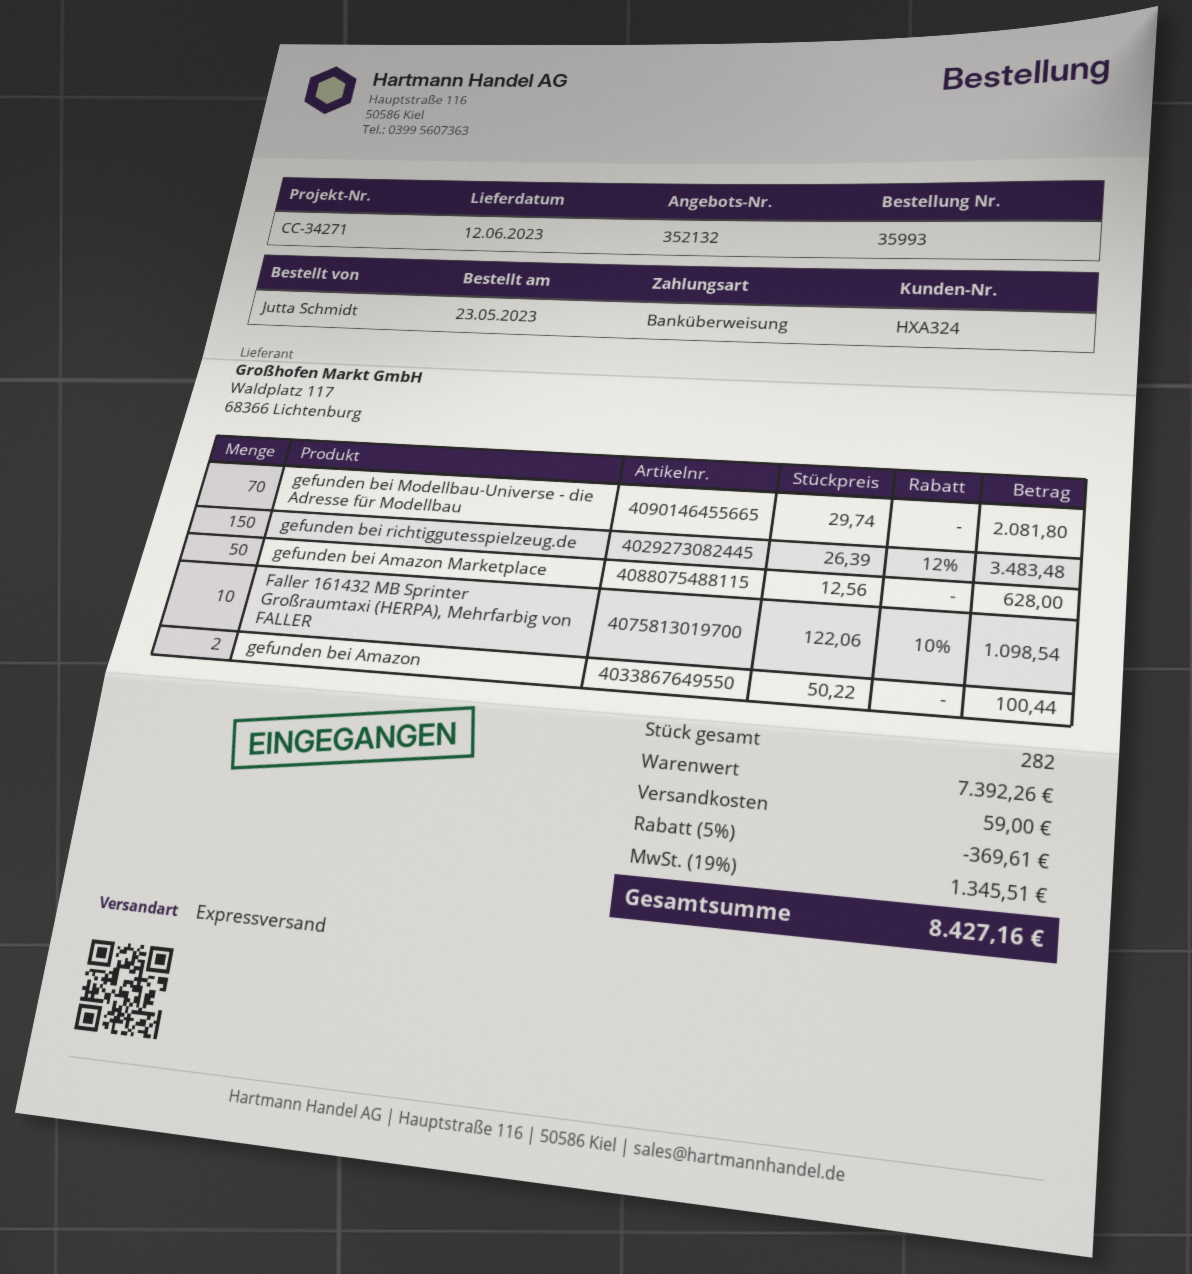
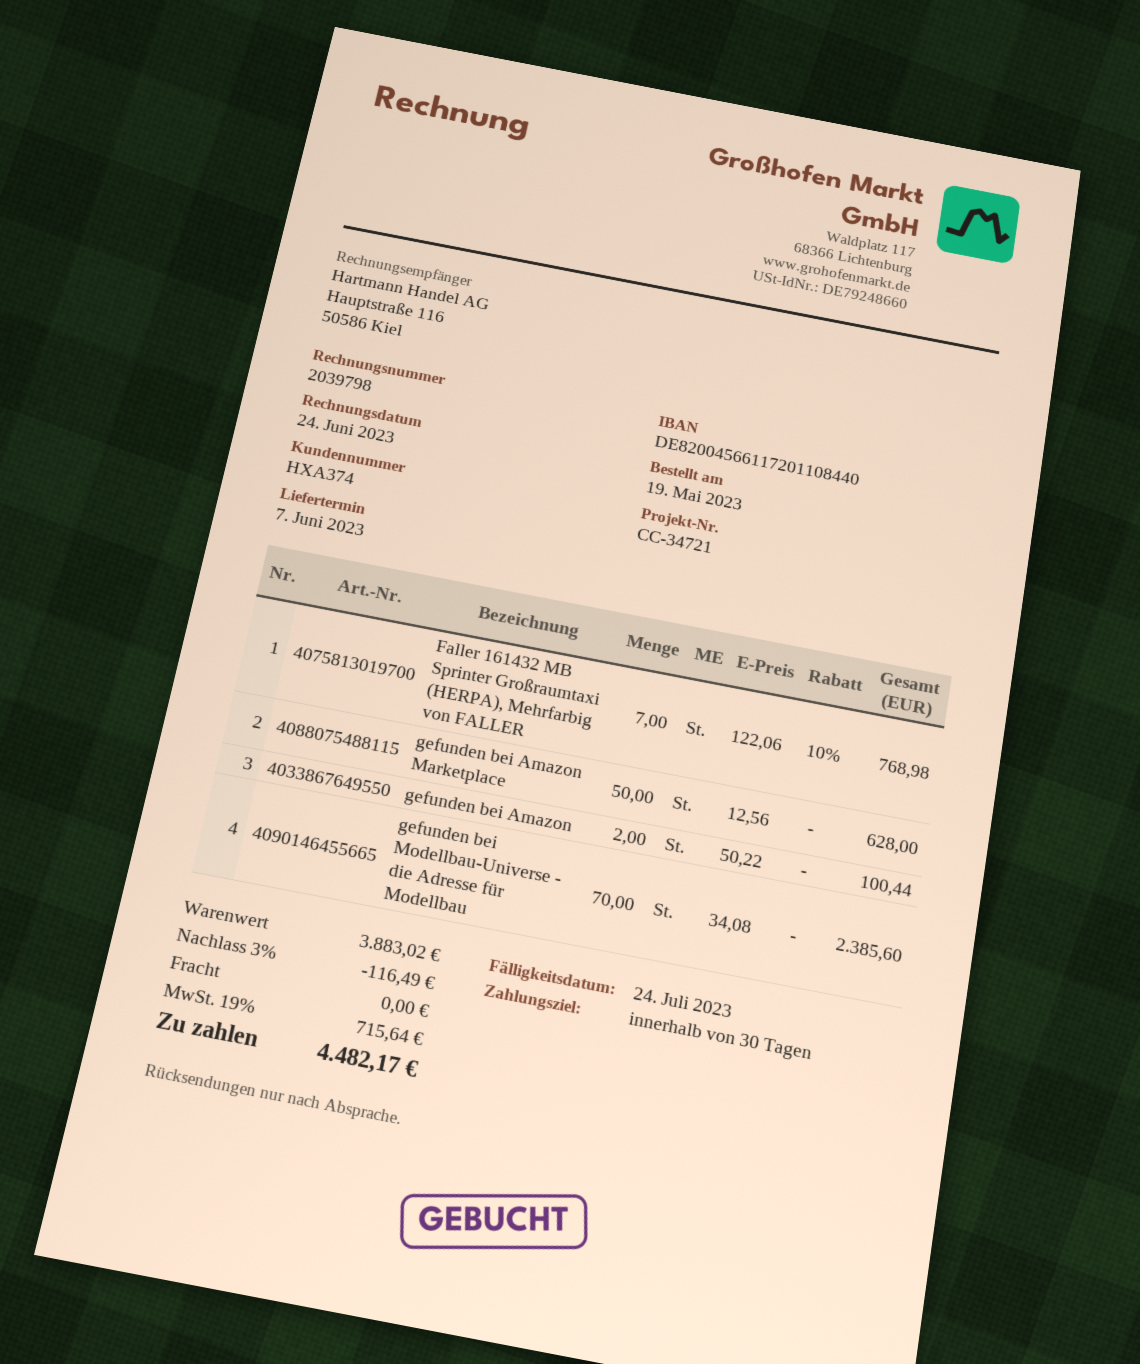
order date: 2023-05-23 -> 2023-05-19
delivery date: 2023-06-12 -> 2023-06-07
customer number: HXA324 -> HXA374
reference: CC-34271 -> CC-34721
gefunden bei Modellbau-Universe - die Adresse für Modellbau: 70 x 29.74 = 2081.80 -> 70 x 34.08 = 2385.60
gefunden bei richtiggutesspielzeug.de: 150 x 26.39 - 12% = 3483.48 -> none
Faller 161432 MB Sprinter Großraumtaxi (HERPA), Mehrfarbig von FALLER: 10 x 122.06 - 10% = 1098.54 -> 7 x 122.06 - 10% = 768.98
subtotal: 7392.26 -> 3883.02
discount: 5% = 369.61 -> 3% = 116.49
shipping: 59.00 -> 0.00
tax: 19% = 1345.51 -> 19% = 715.64
total: 8427.16 -> 4482.17

